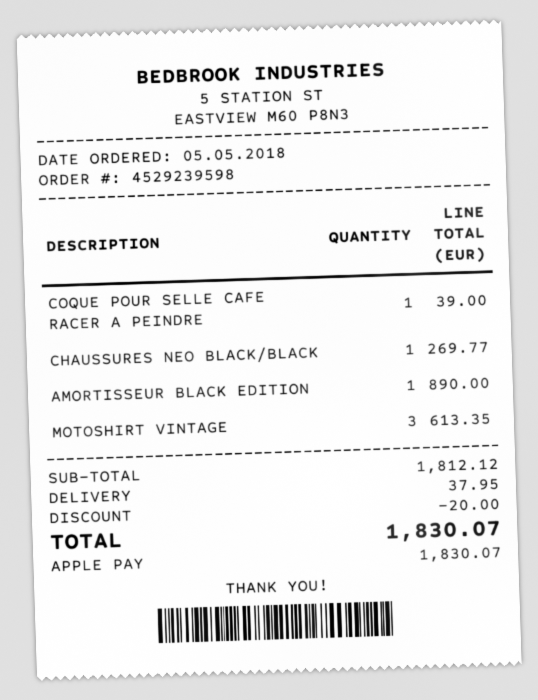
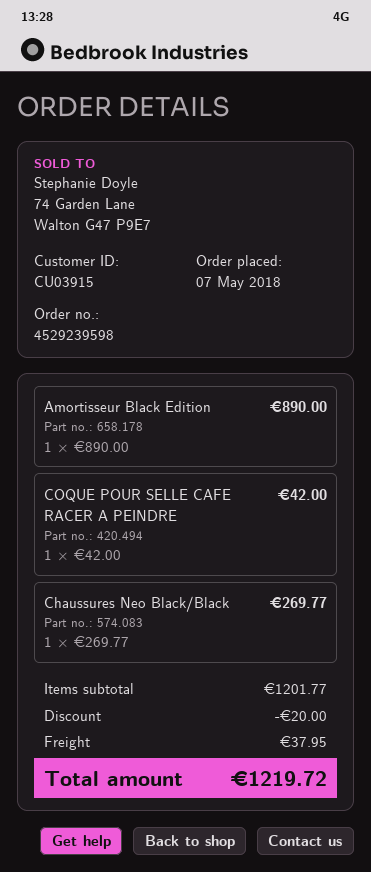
order date: 2018-05-05 -> 2018-05-07
COQUE POUR SELLE CAFE RACER A PEINDRE: 1 for 39.00 -> 1 for 42.00
MOTOSHIRT VINTAGE: 3 for 613.35 -> none
subtotal: 1812.12 -> 1201.77
total: 1830.07 -> 1219.72

